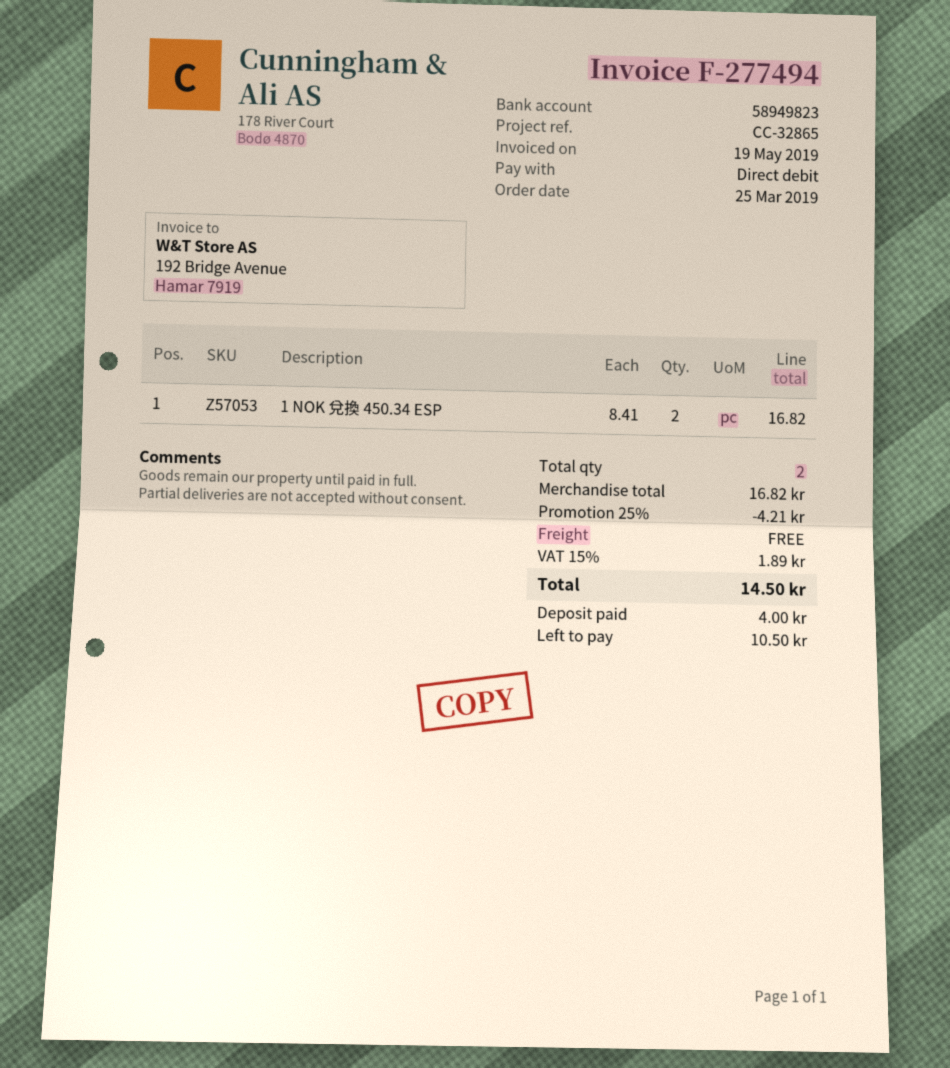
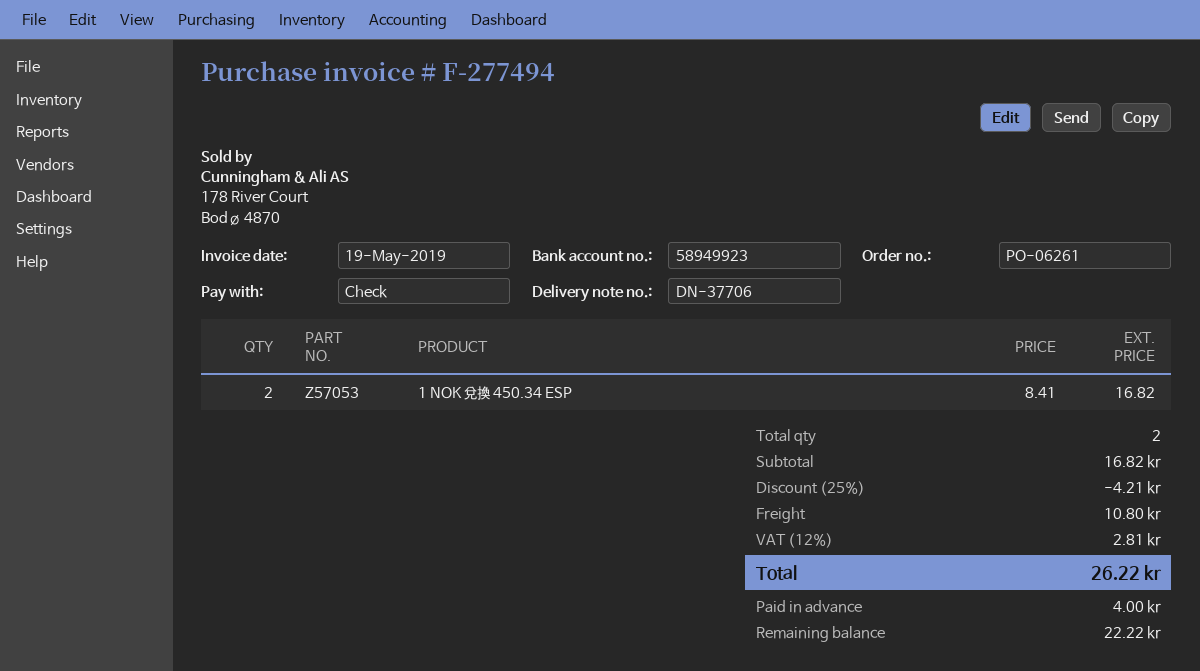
payment method: direct debit -> cheque
bank account: 58949823 -> 58949923
shipping: 0.00 -> 10.80
tax: 15% = 1.89 -> 12% = 2.81
total: 14.50 -> 26.22
balance: 10.50 -> 22.22

